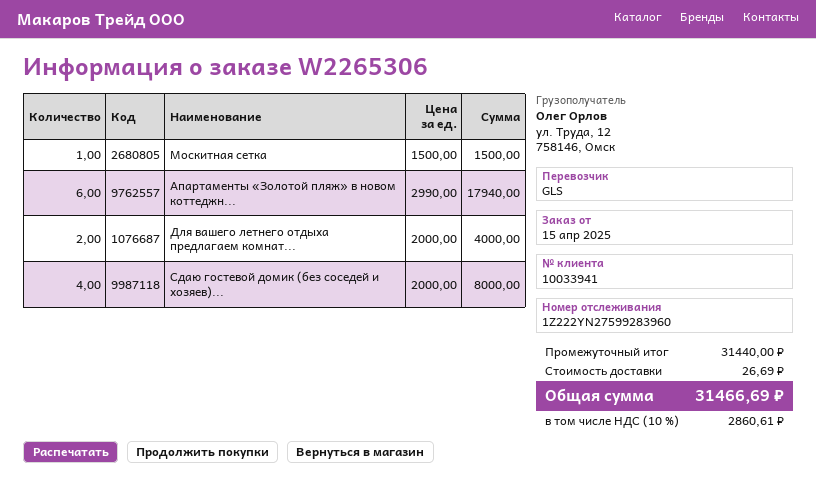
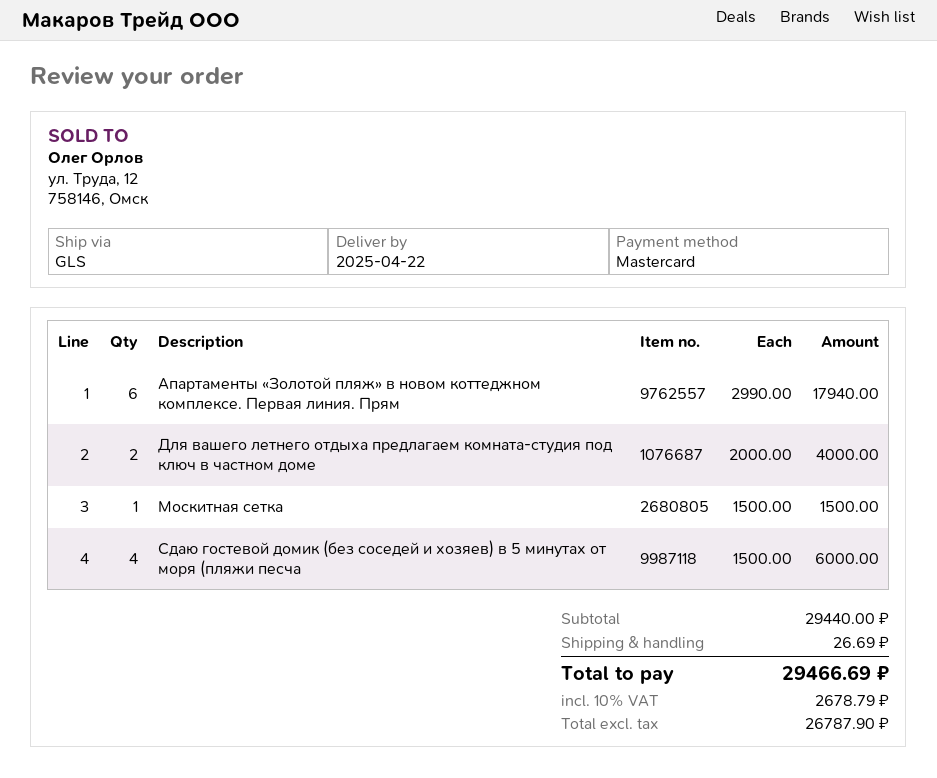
Сдаю гостевой домик (без соседей и хозяев)...: 4 x 2000.00 = 8000.00 -> 4 x 1500.00 = 6000.00
subtotal: 31440.00 -> 29440.00
tax: 10% = 2860.61 -> 10% = 2678.79
total: 31466.69 -> 29466.69

